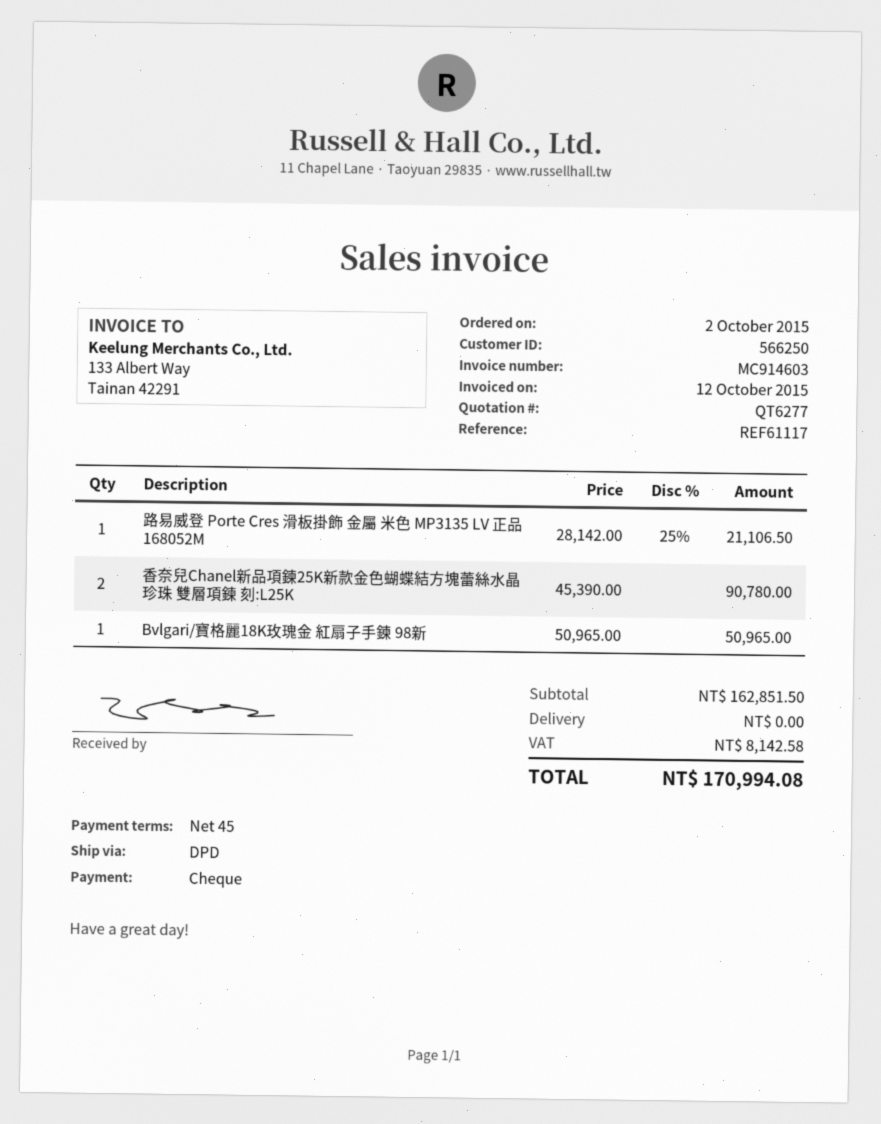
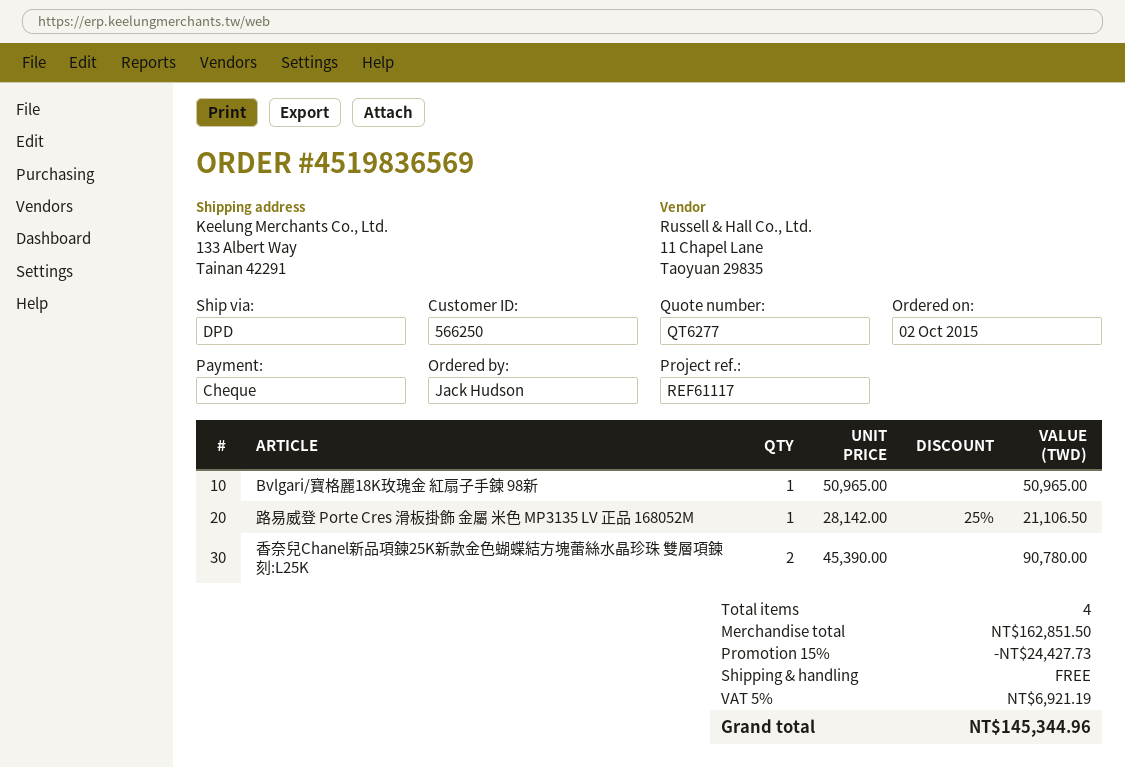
discount: none -> 15% = 24427.73
tax: 8142.58 -> 6921.19
total: 170994.08 -> 145344.96

